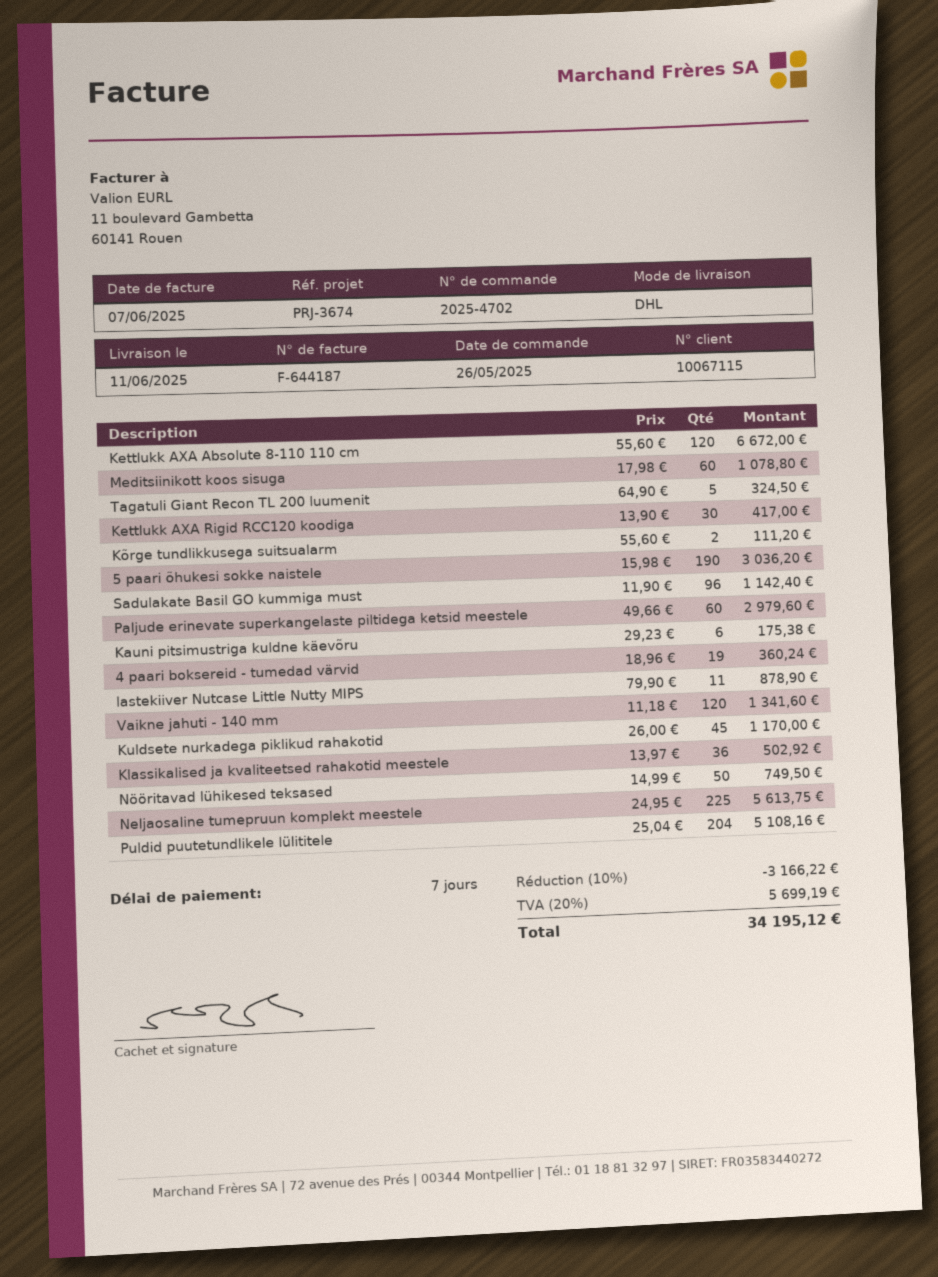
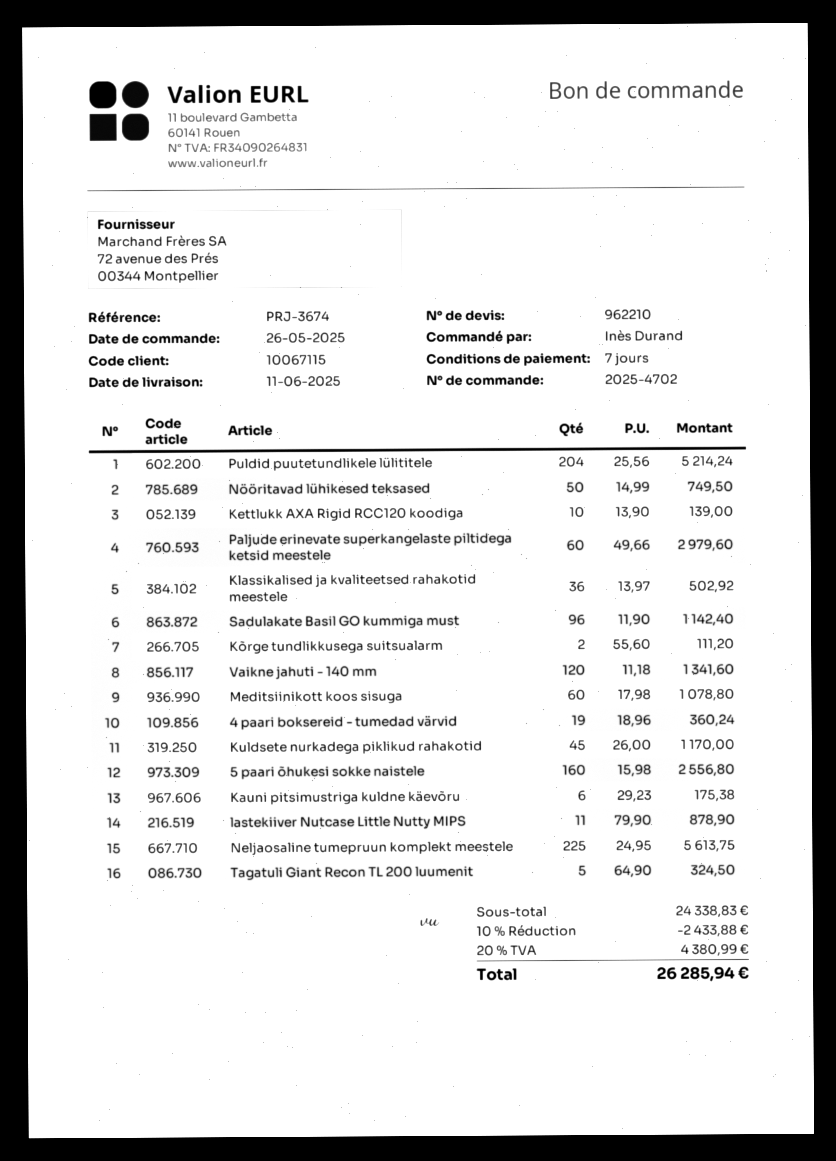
Kettlukk AXA Absolute 8-110 110 cm: 120 x 55.60 = 6672.00 -> none
Kettlukk AXA Rigid RCC120 koodiga: 30 x 13.90 = 417.00 -> 10 x 13.90 = 139.00
5 paari õhukesi sokke naistele: 190 x 15.98 = 3036.20 -> 160 x 15.98 = 2556.80
Puldid puutetundlikele lülititele: 204 x 25.04 = 5108.16 -> 204 x 25.56 = 5214.24
discount: 10% = 3166.22 -> 10% = 2433.88
tax: 20% = 5699.19 -> 20% = 4380.99
total: 34195.12 -> 26285.94

